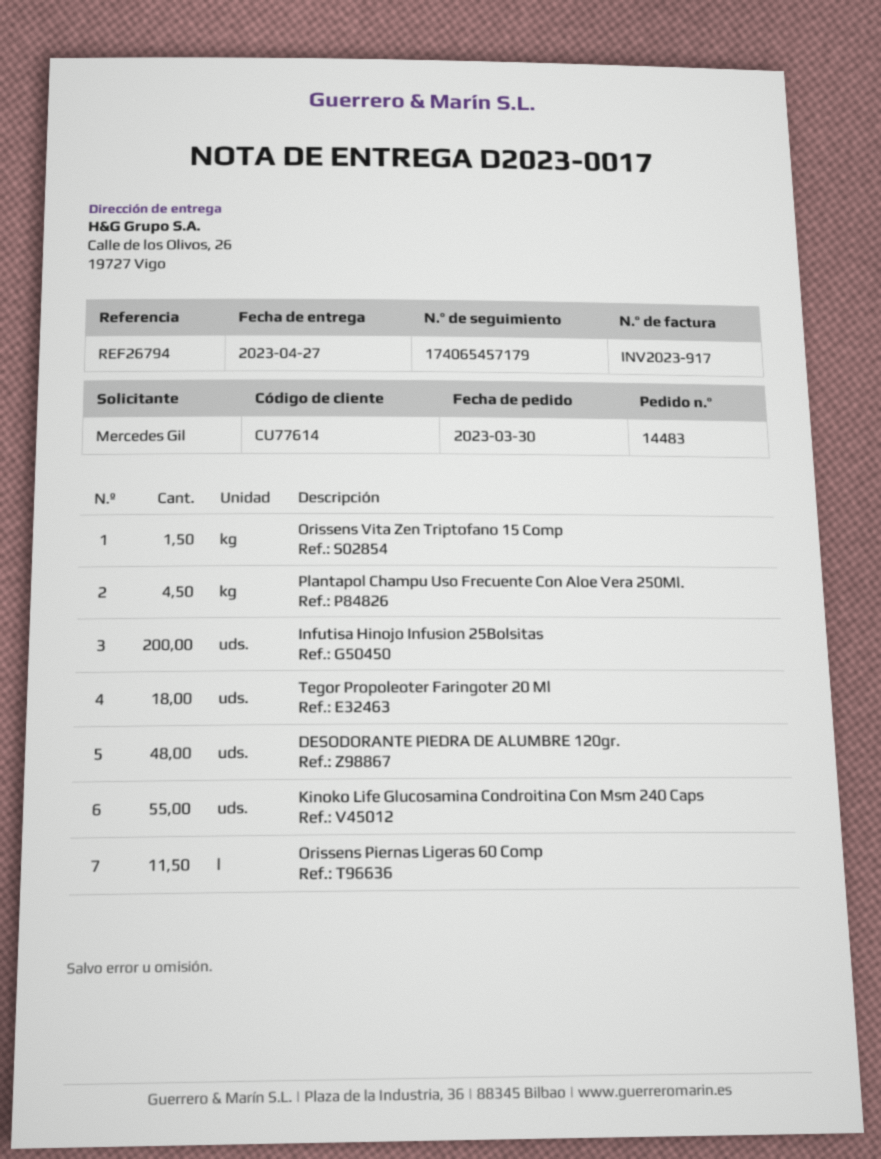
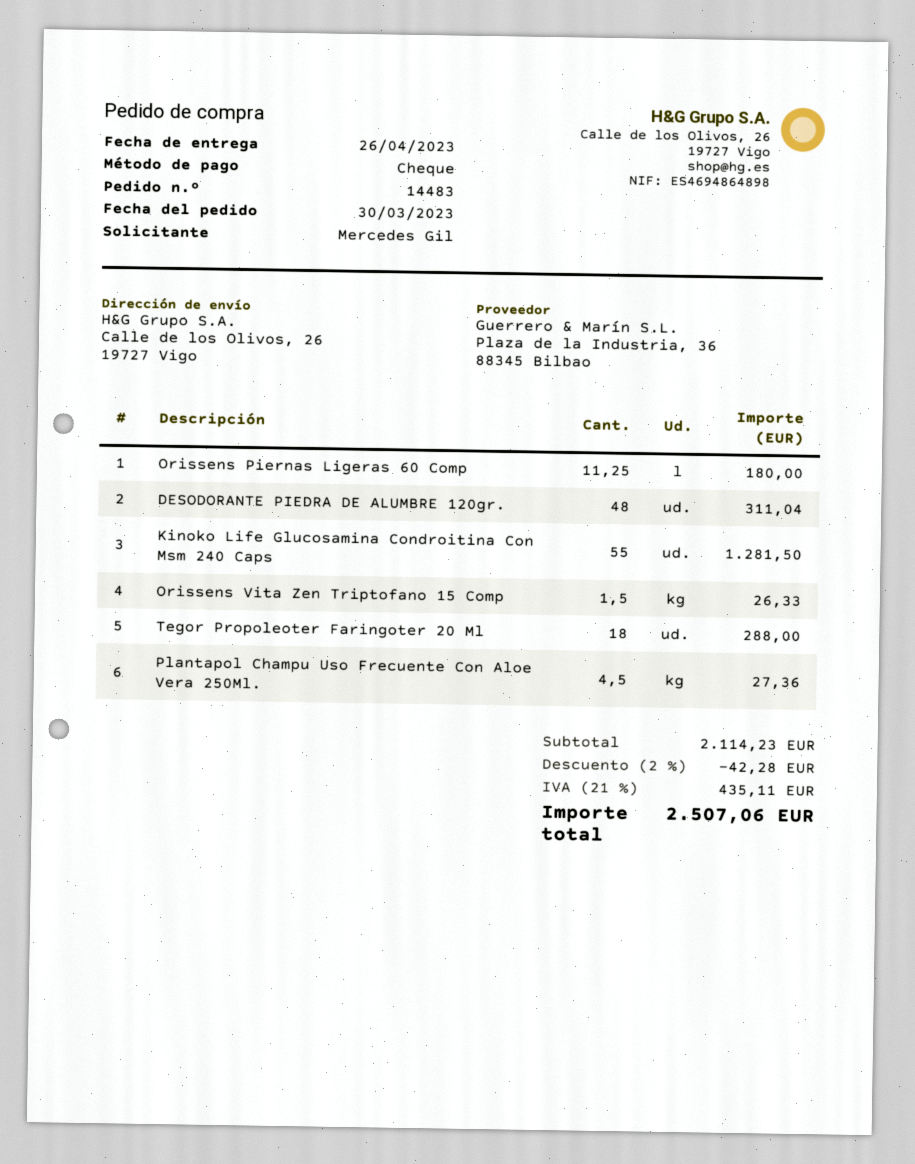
delivery date: 2023-04-27 -> 2023-04-26
Infutisa Hinojo Infusion 25Bolsitas: 200 -> none
Orissens Piernas Ligeras 60 Comp: 11.5 -> 11.25

